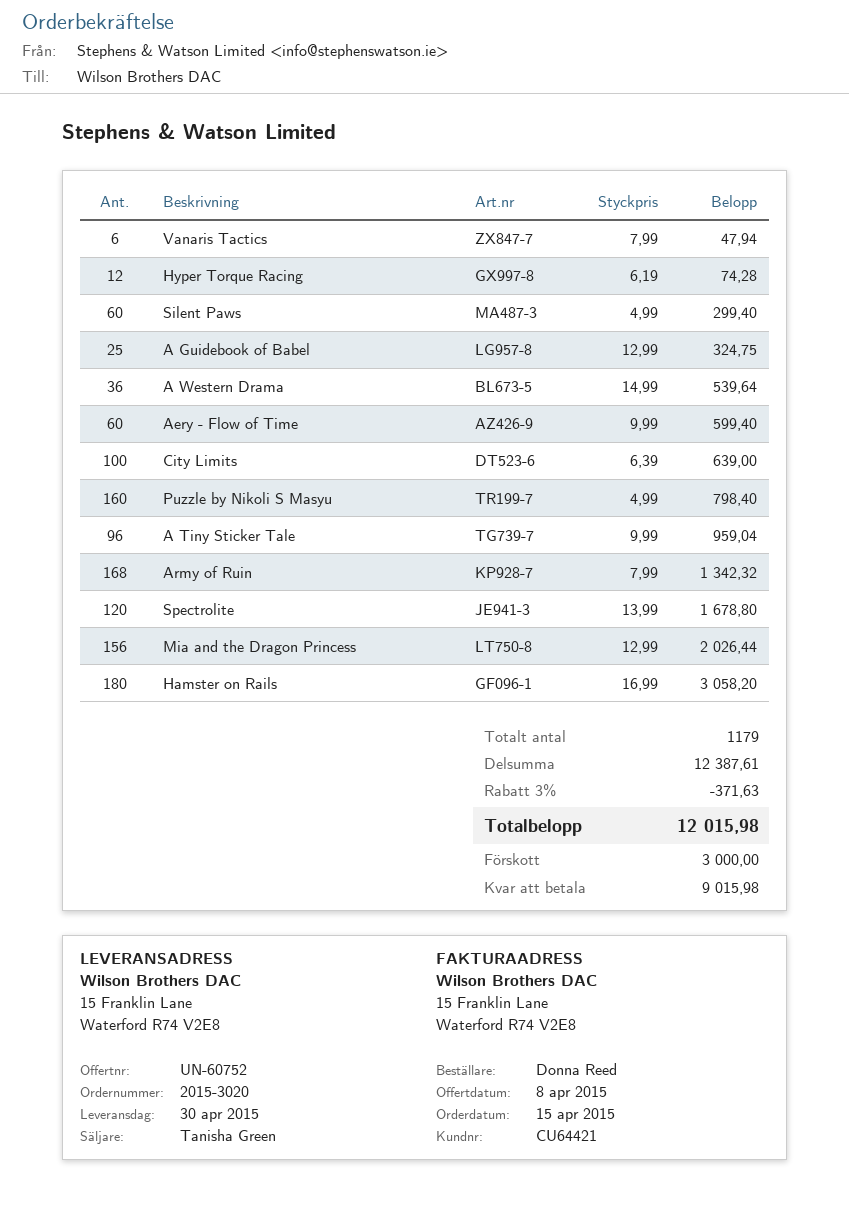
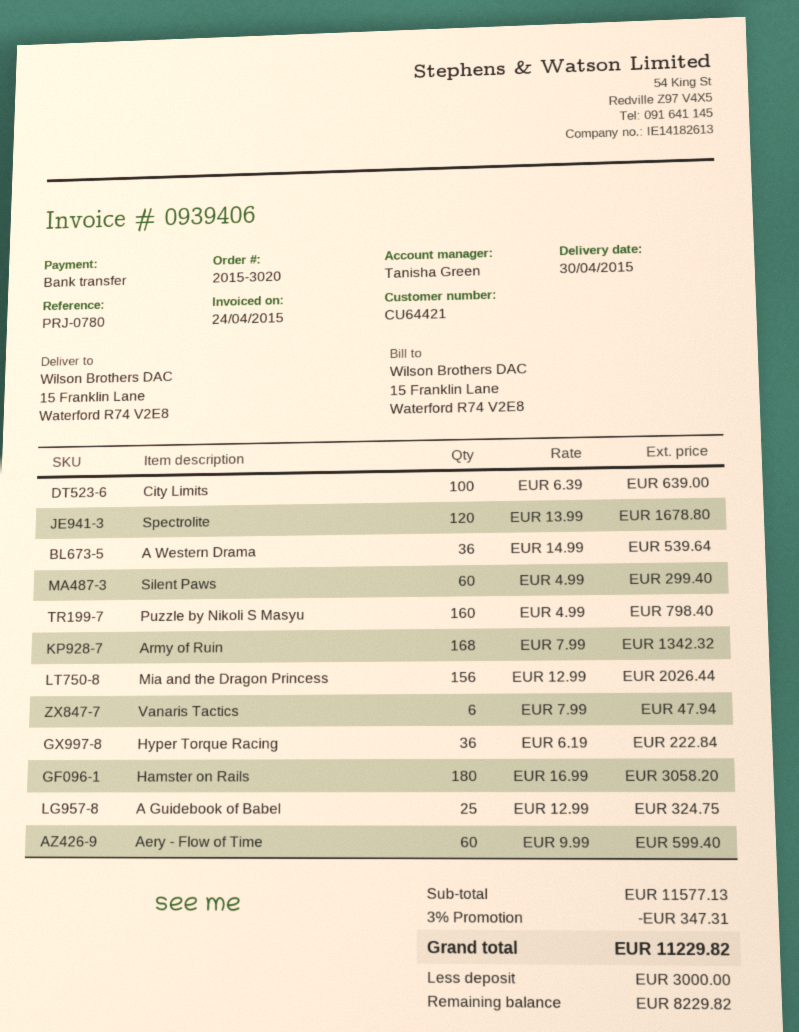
Hyper Torque Racing: 12 x 6.19 = 74.28 -> 36 x 6.19 = 222.84
A Tiny Sticker Tale: 96 x 9.99 = 959.04 -> none
subtotal: 12387.61 -> 11577.13
discount: 3% = 371.63 -> 3% = 347.31
total: 12015.98 -> 11229.82
balance: 9015.98 -> 8229.82

